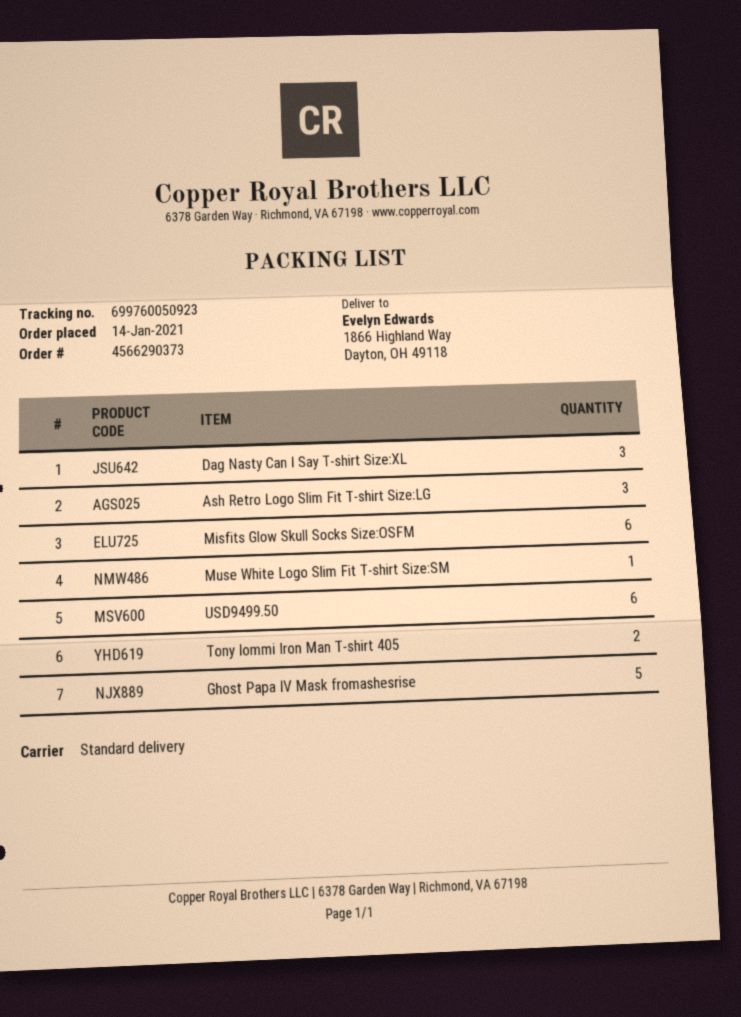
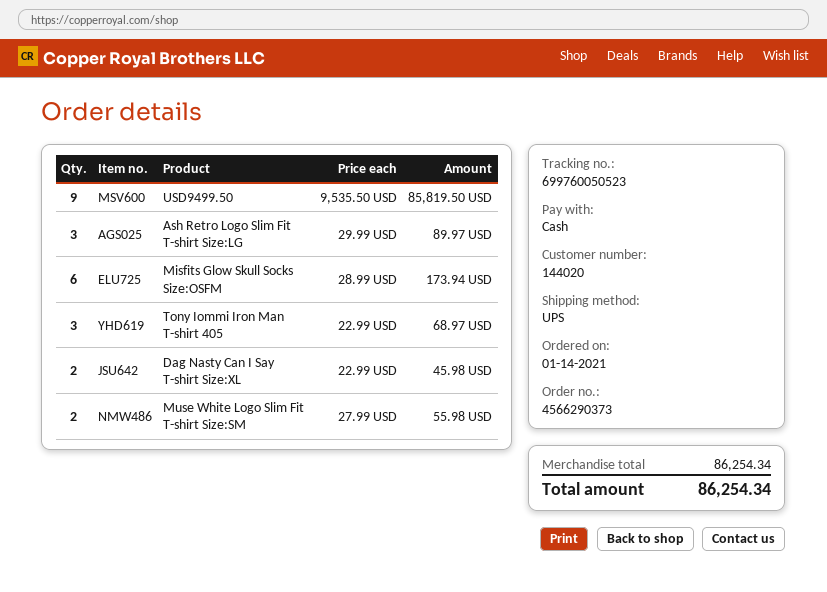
shipping method: standard -> UPS
tracking number: 699760050923 -> 699760050523
Dag Nasty Can I Say T-shirt Size:XL: 3 -> 2
Muse White Logo Slim Fit T-shirt Size:SM: 1 -> 2
USD9499.50: 6 -> 9
Tony Iommi Iron Man T-shirt 405: 2 -> 3
Ghost Papa IV Mask fromashesrise: 5 -> none

